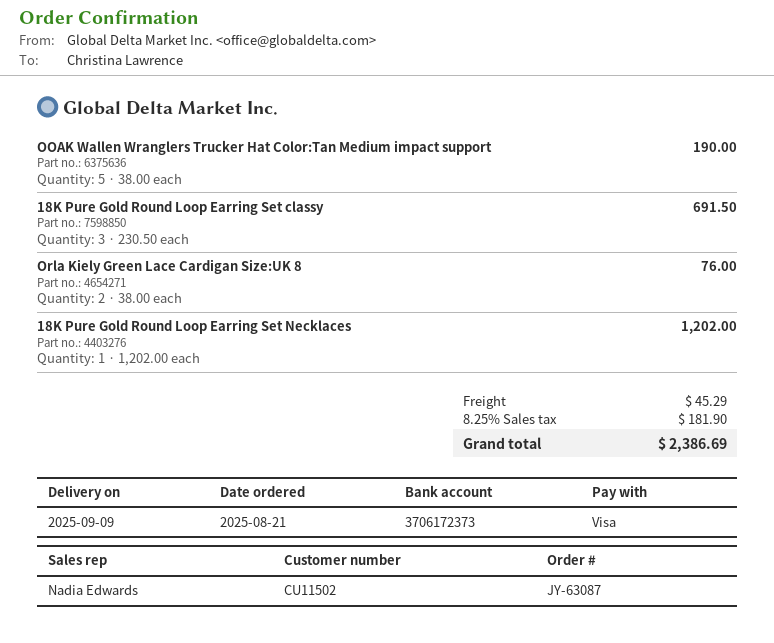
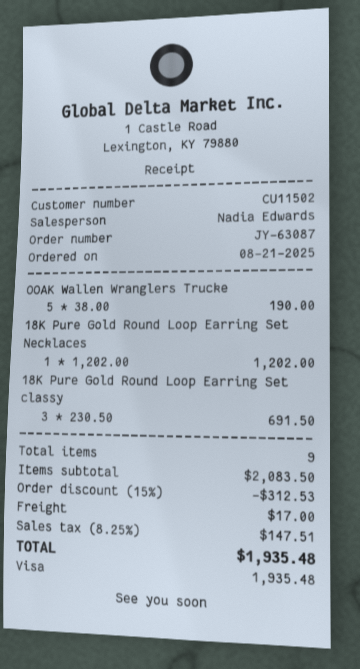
Orla Kiely Green Lace Cardigan Size:UK 8: 2 x 38.00 = 76.00 -> none
discount: none -> 15% = 312.53
shipping: 45.29 -> 17.00
tax: 8.25% = 181.90 -> 8.25% = 147.51
total: 2386.69 -> 1935.48

